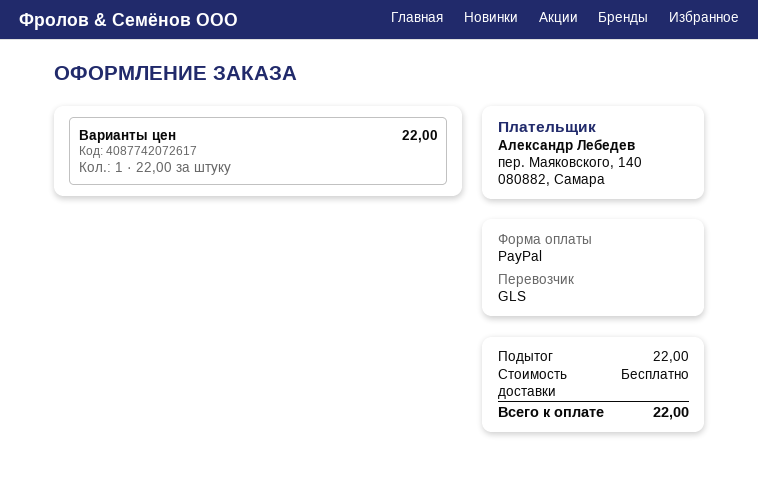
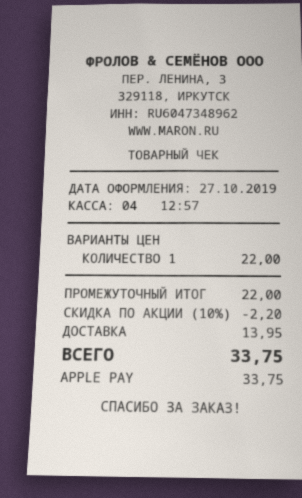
payment method: PayPal -> Apple Pay
discount: none -> 10% = 2.20
shipping: 0.00 -> 13.95
total: 22.00 -> 33.75

